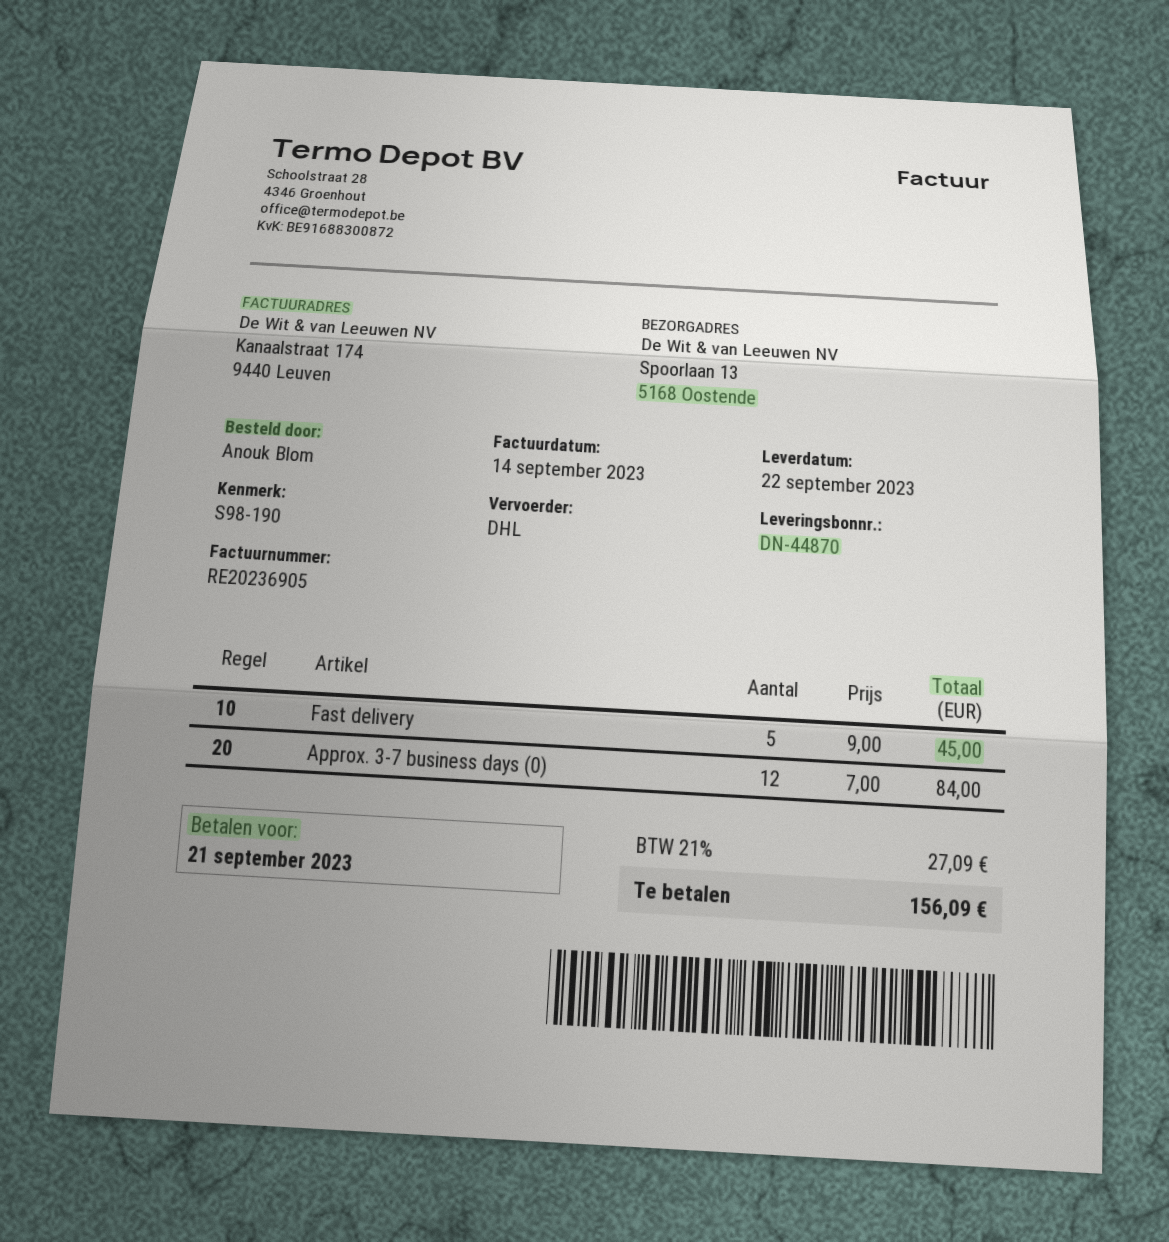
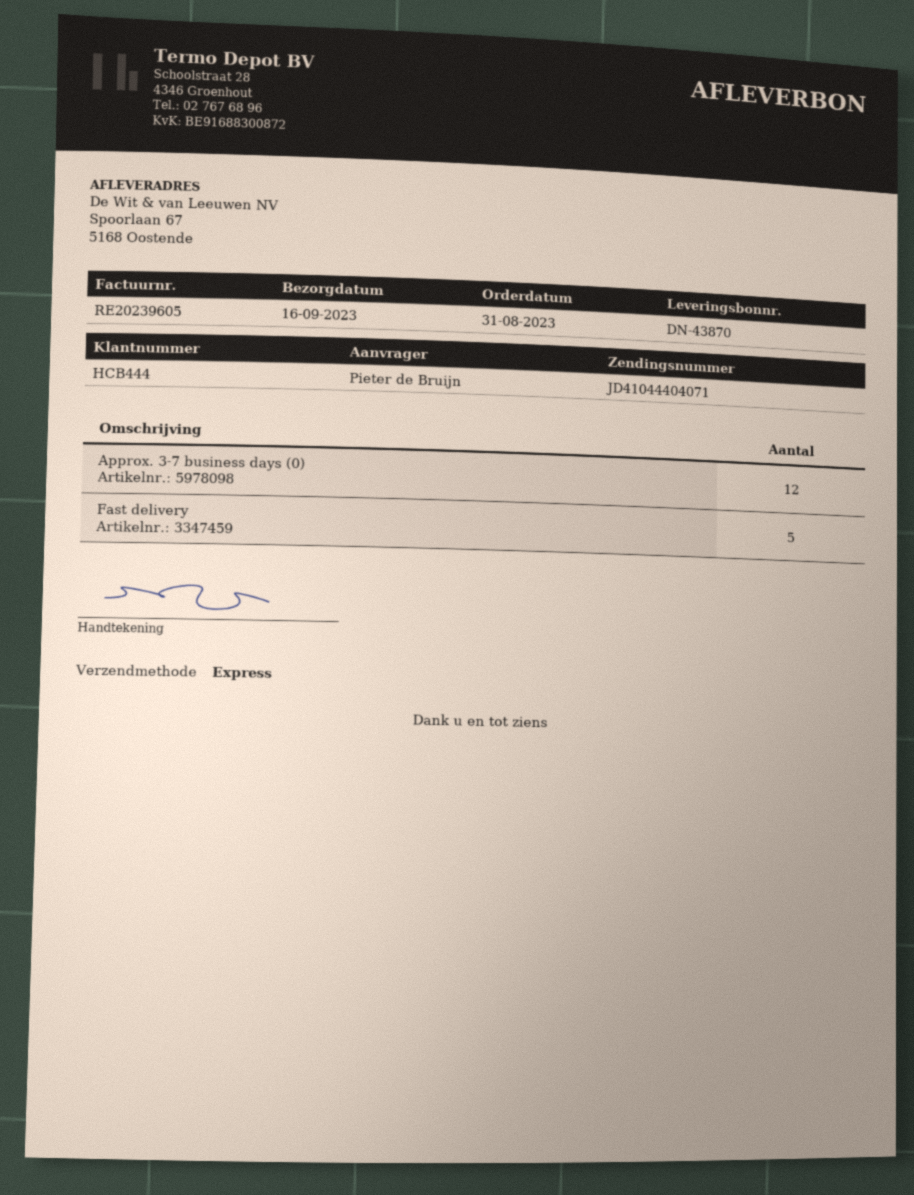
delivery note number: DN-44870 -> DN-43870
delivery date: 2023-09-22 -> 2023-09-16
invoice number: RE20236905 -> RE20239605
ordered by: Anouk Blom -> Pieter de Bruijn
shipping method: DHL -> express
ship to: Spoorlaan 13, 5168 Oostende -> Spoorlaan 67, 5168 Oostende

